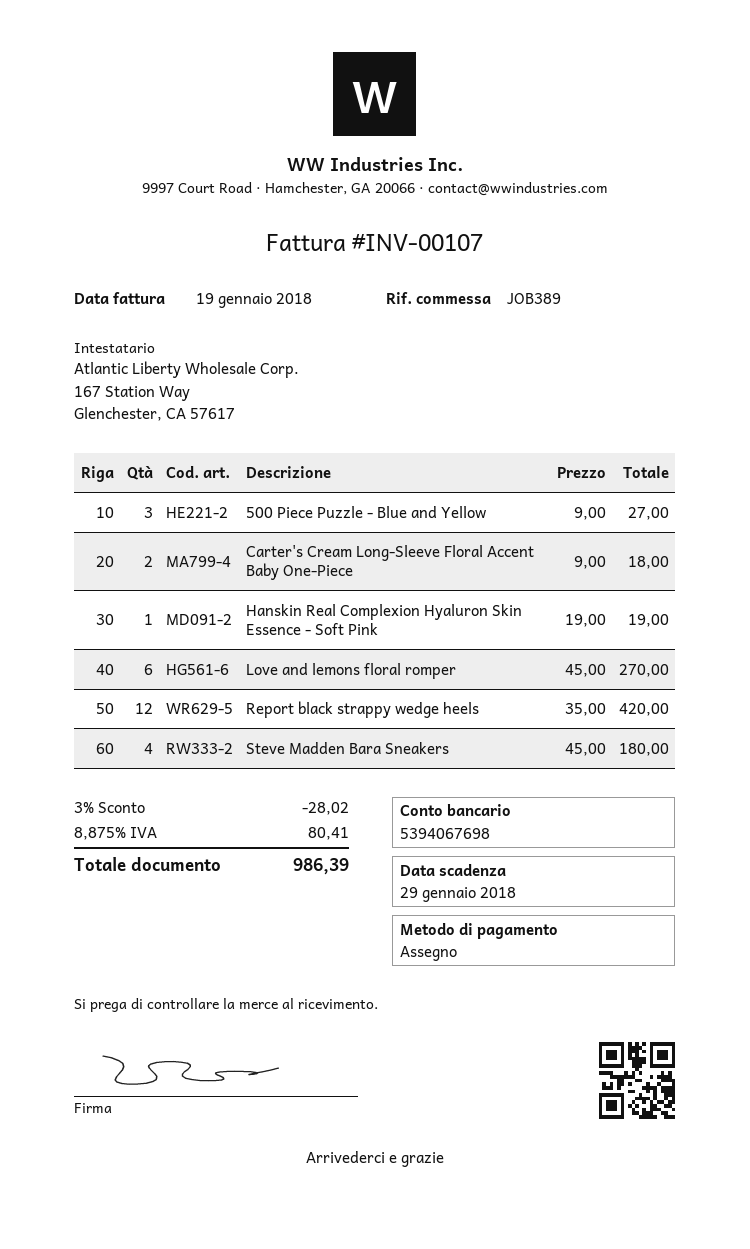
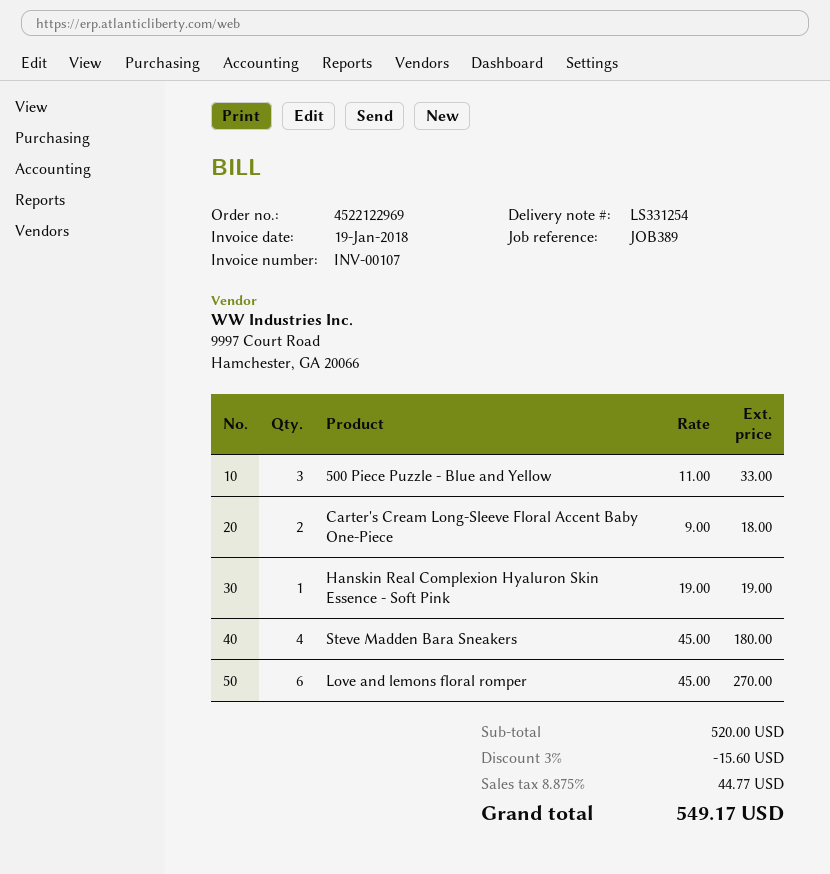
500 Piece Puzzle - Blue and Yellow: 3 x 9.00 = 27.00 -> 3 x 11.00 = 33.00
Report black strappy wedge heels: 12 x 35.00 = 420.00 -> none
discount: 3% = 28.02 -> 3% = 15.60
tax: 8.875% = 80.41 -> 8.875% = 44.77
total: 986.39 -> 549.17

